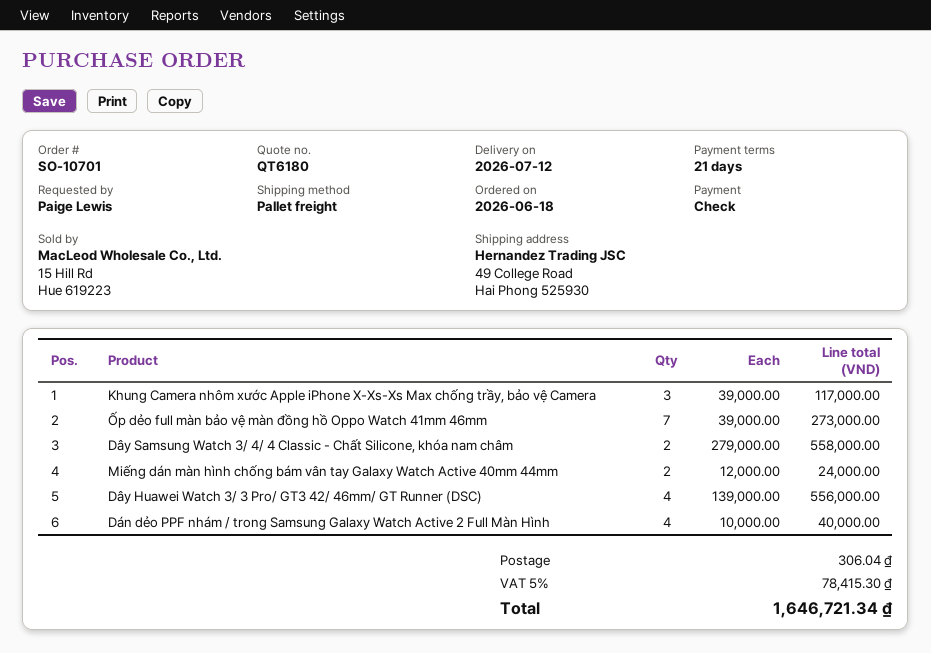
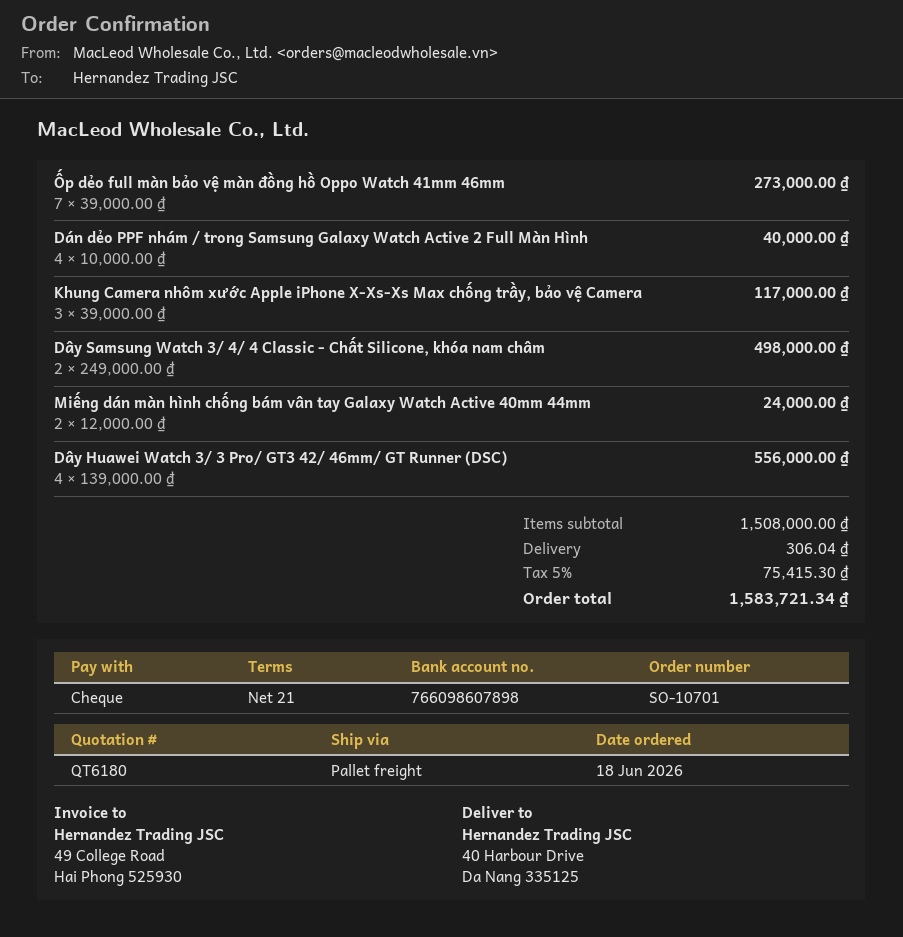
ship to: 49 College Road, Hai Phong 525930 -> 40 Harbour Drive, Da Nang 335125
Dây Samsung Watch 3/ 4/ 4 Classic - Chất Silicone, khóa nam châm: 2 x 279000.00 = 558000.00 -> 2 x 249000.00 = 498000.00
tax: 5% = 78415.30 -> 5% = 75415.30
total: 1646721.34 -> 1583721.34

